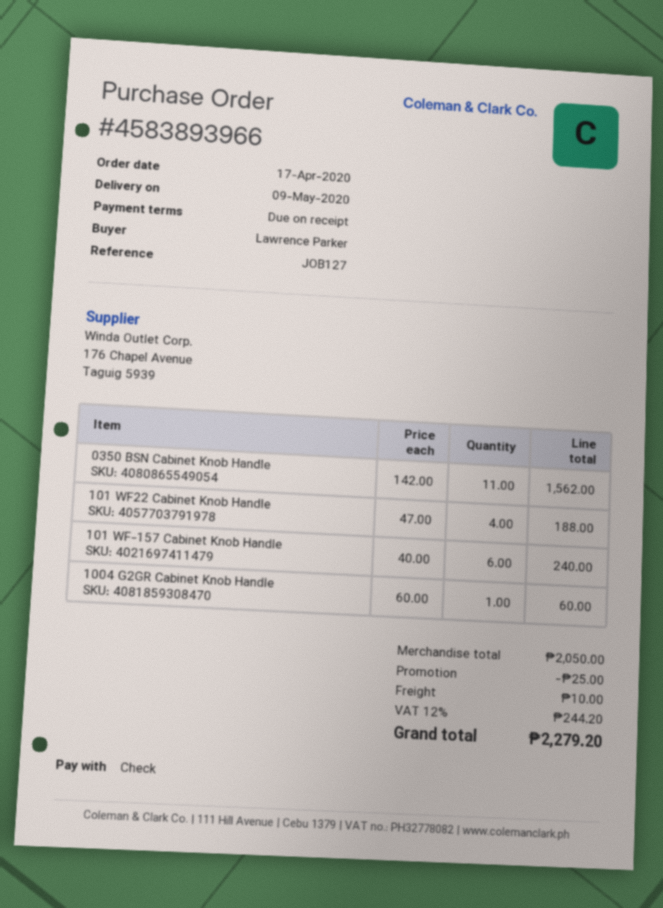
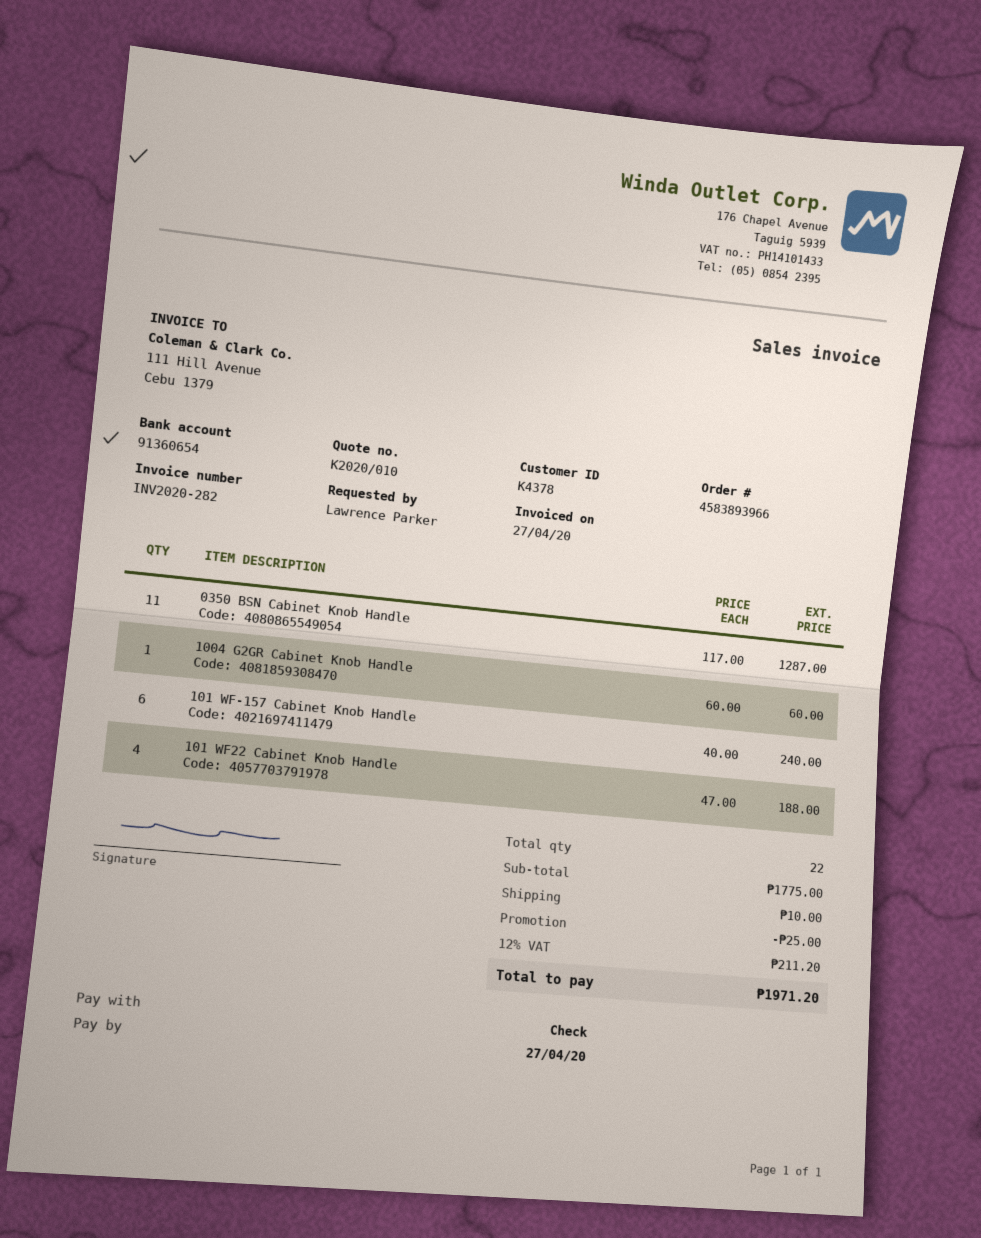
0350 BSN Cabinet Knob Handle: 11 x 142.00 = 1562.00 -> 11 x 117.00 = 1287.00
subtotal: 2050.00 -> 1775.00
tax: 12% = 244.20 -> 12% = 211.20
total: 2279.20 -> 1971.20

